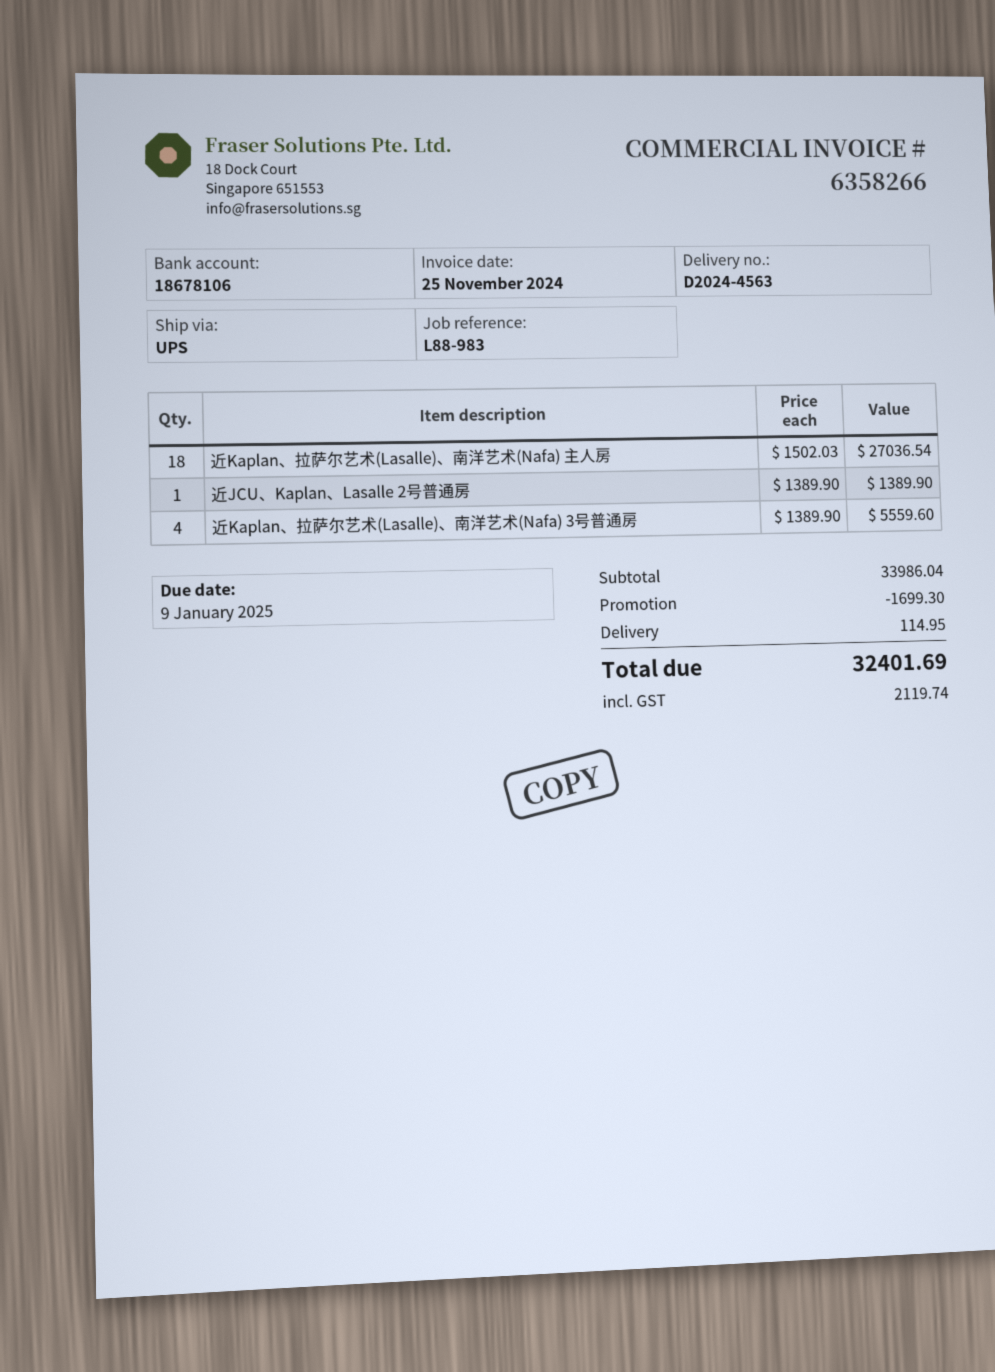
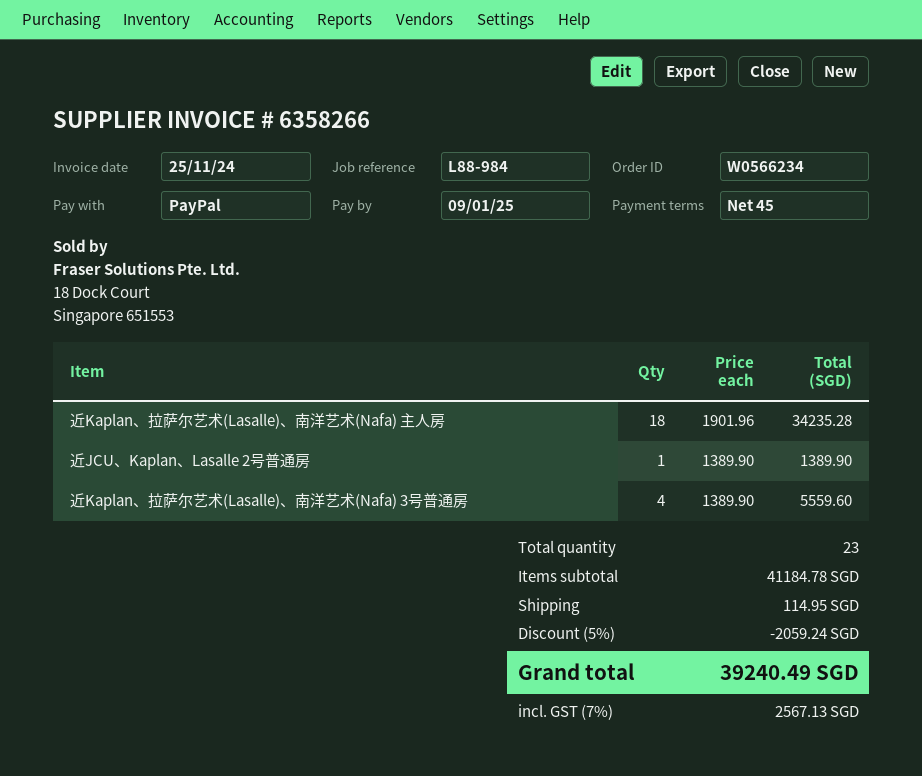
reference: L88-983 -> L88-984
近Kaplan、拉萨尔艺术(Lasalle)、南洋艺术(Nafa) 主人房: 18 x 1502.03 = 27036.54 -> 18 x 1901.96 = 34235.28
subtotal: 33986.04 -> 41184.78
discount: 1699.30 -> 2059.24
tax: 2119.74 -> 2567.13
total: 32401.69 -> 39240.49

